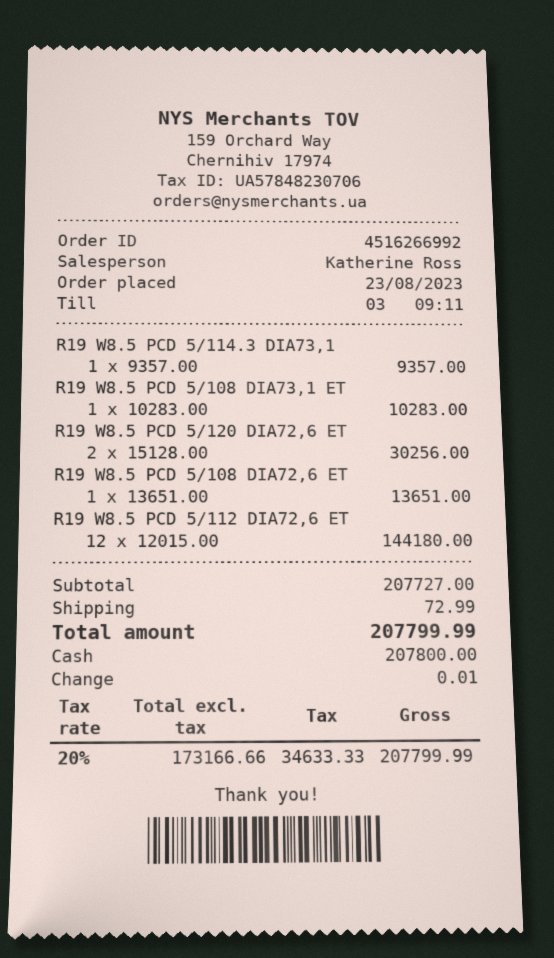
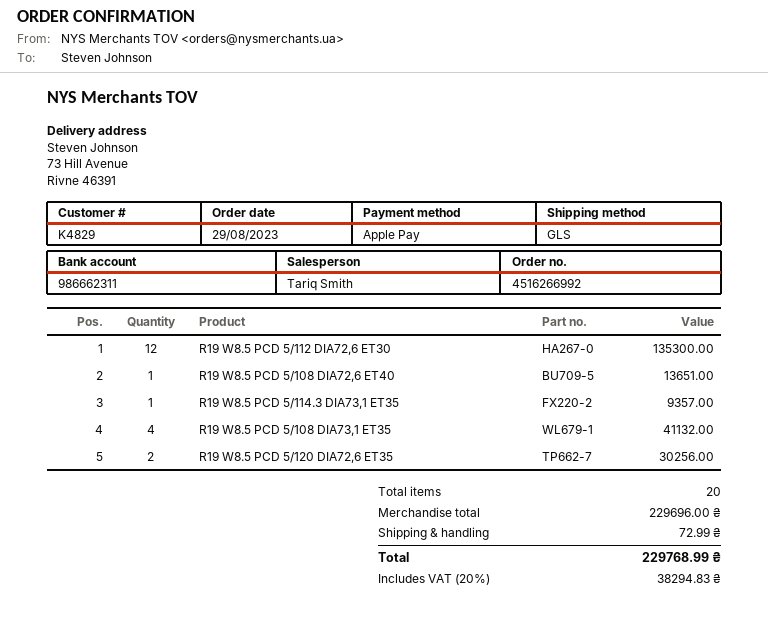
order date: 2023-08-23 -> 2023-08-29
sales rep: Katherine Ross -> Tariq Smith
payment method: cash -> Apple Pay
R19 W8.5 PCD 5/108 DIA73,1 ET: 1 for 10283.00 -> 4 for 41132.00
R19 W8.5 PCD 5/112 DIA72,6 ET: 12 for 144180.00 -> 12 for 135300.00
subtotal: 207727.00 -> 229696.00
tax: 20% = 34633.33 -> 20% = 38294.83
total: 207799.99 -> 229768.99

